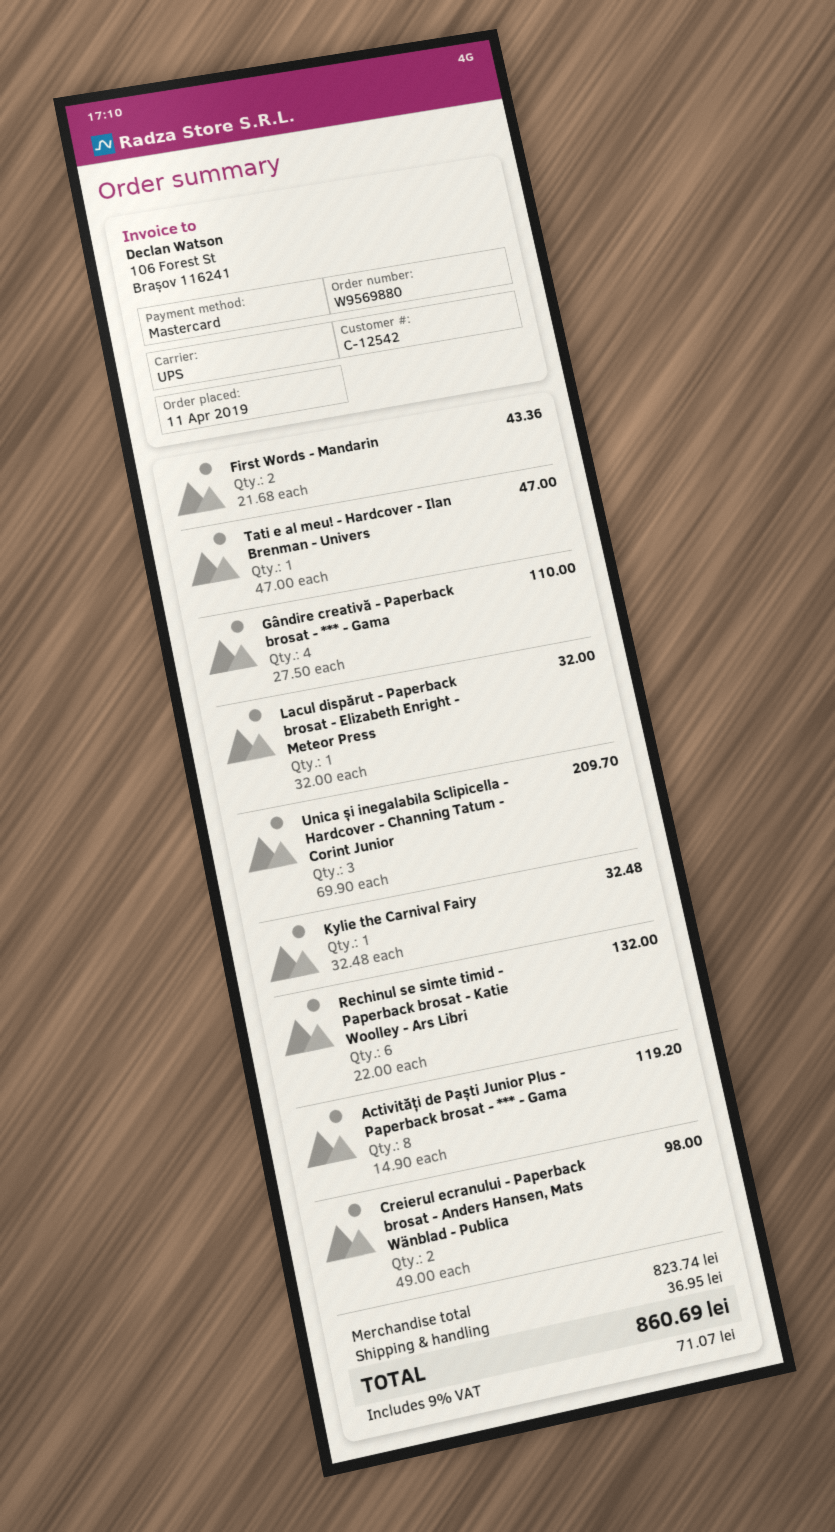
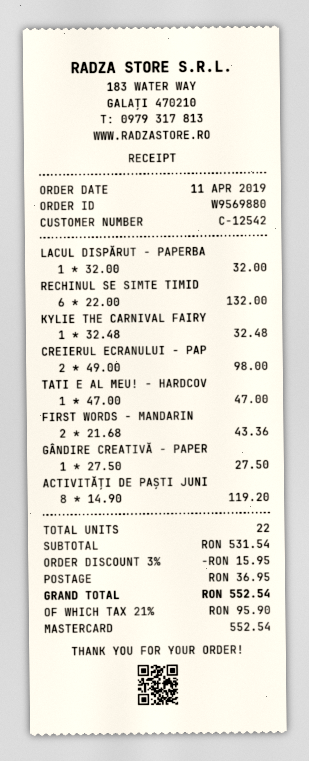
Gândire creativă - Paperback brosat - *** - Gama: 4 x 27.50 = 110.00 -> 1 x 27.50 = 27.50
Unica și inegalabila Sclipicella - Hardcover - Channing Tatum - Corint Junior: 3 x 69.90 = 209.70 -> none
subtotal: 823.74 -> 531.54
discount: none -> 3% = 15.95
tax: 9% = 71.07 -> 21% = 95.90
total: 860.69 -> 552.54

